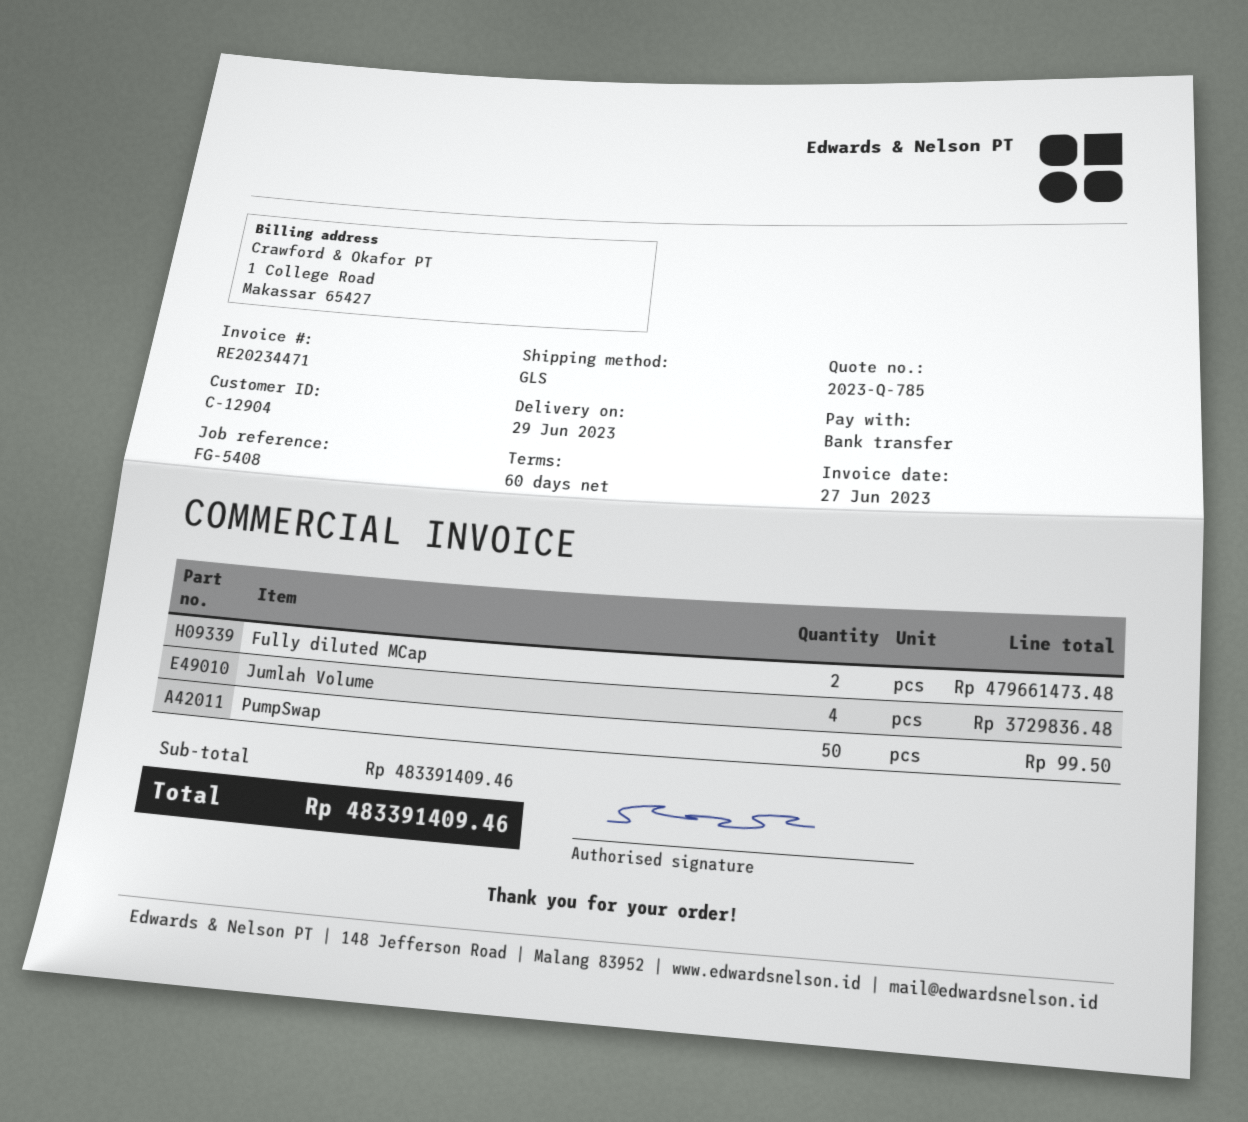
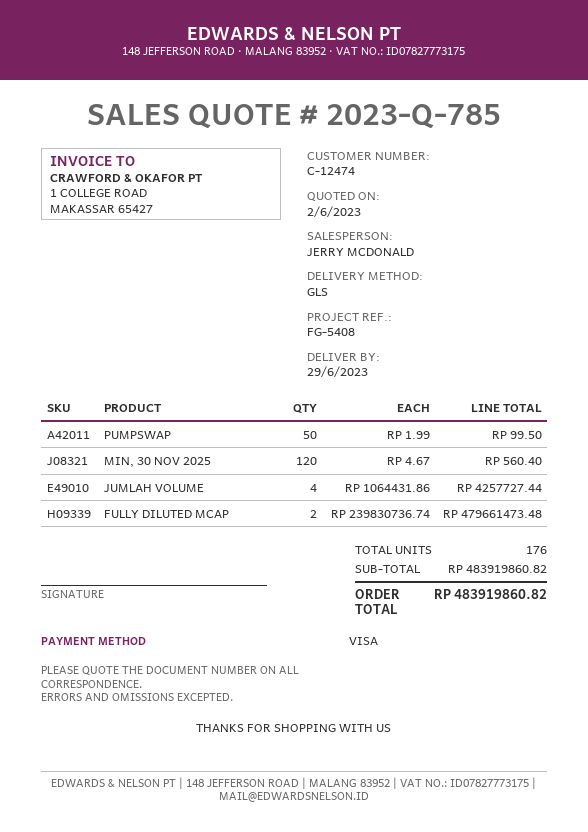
customer number: C-12904 -> C-12474
payment method: bank transfer -> Visa
Jumlah Volume: 4 for 3729836.48 -> 4 for 4257727.44
MIN, 30 NOV 2025: none -> 120 for 560.40
subtotal: 483391409.46 -> 483919860.82
total: 483391409.46 -> 483919860.82

